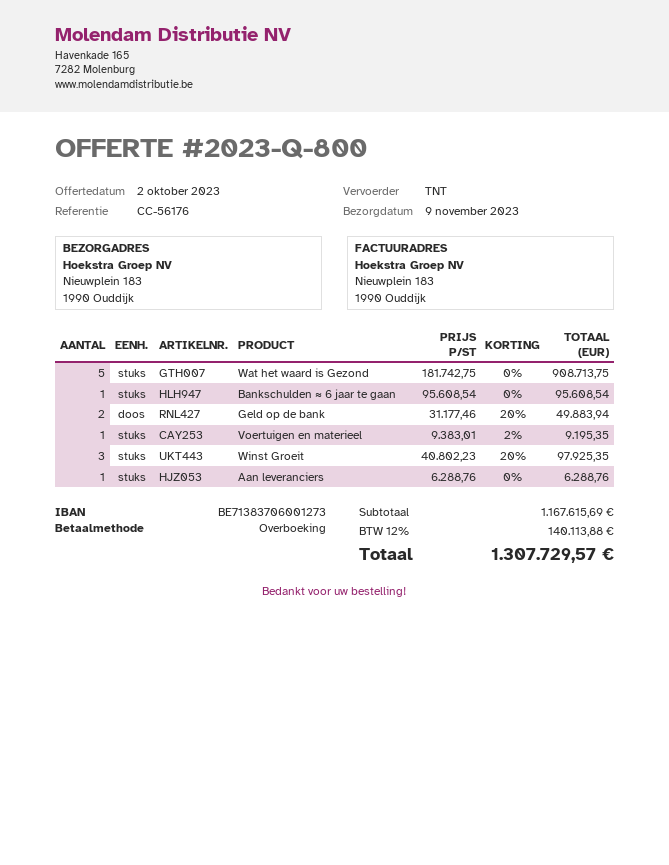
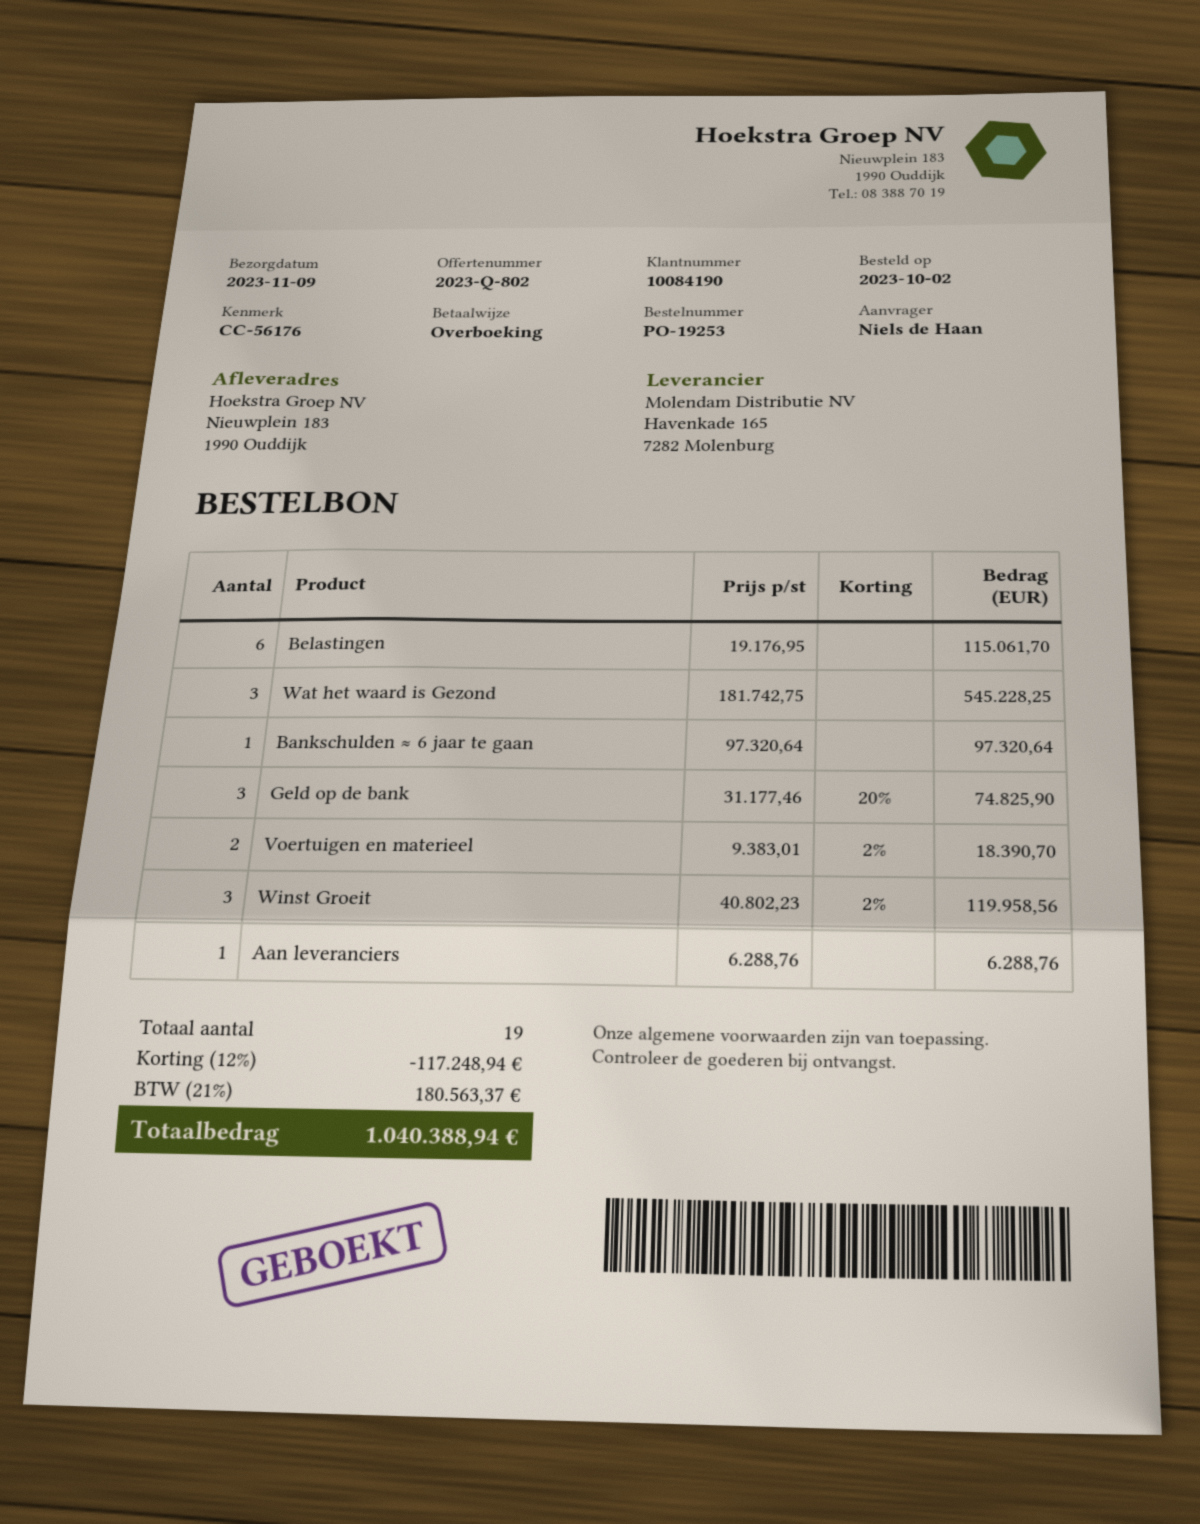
quote number: 2023-Q-800 -> 2023-Q-802
Wat het waard is Gezond: 5 x 181742.75 = 908713.75 -> 3 x 181742.75 = 545228.25
Bankschulden ≈ 6 jaar te gaan: 1 x 95608.54 = 95608.54 -> 1 x 97320.64 = 97320.64
Geld op de bank: 2 x 31177.46 - 20% = 49883.94 -> 3 x 31177.46 - 20% = 74825.90
Voertuigen en materieel: 1 x 9383.01 - 2% = 9195.35 -> 2 x 9383.01 - 2% = 18390.70
Winst Groeit: 3 x 40802.23 - 20% = 97925.35 -> 3 x 40802.23 - 2% = 119958.56
Belastingen: none -> 6 x 19176.95 = 115061.70
discount: none -> 12% = 117248.94
tax: 12% = 140113.88 -> 21% = 180563.37
total: 1307729.57 -> 1040388.94

